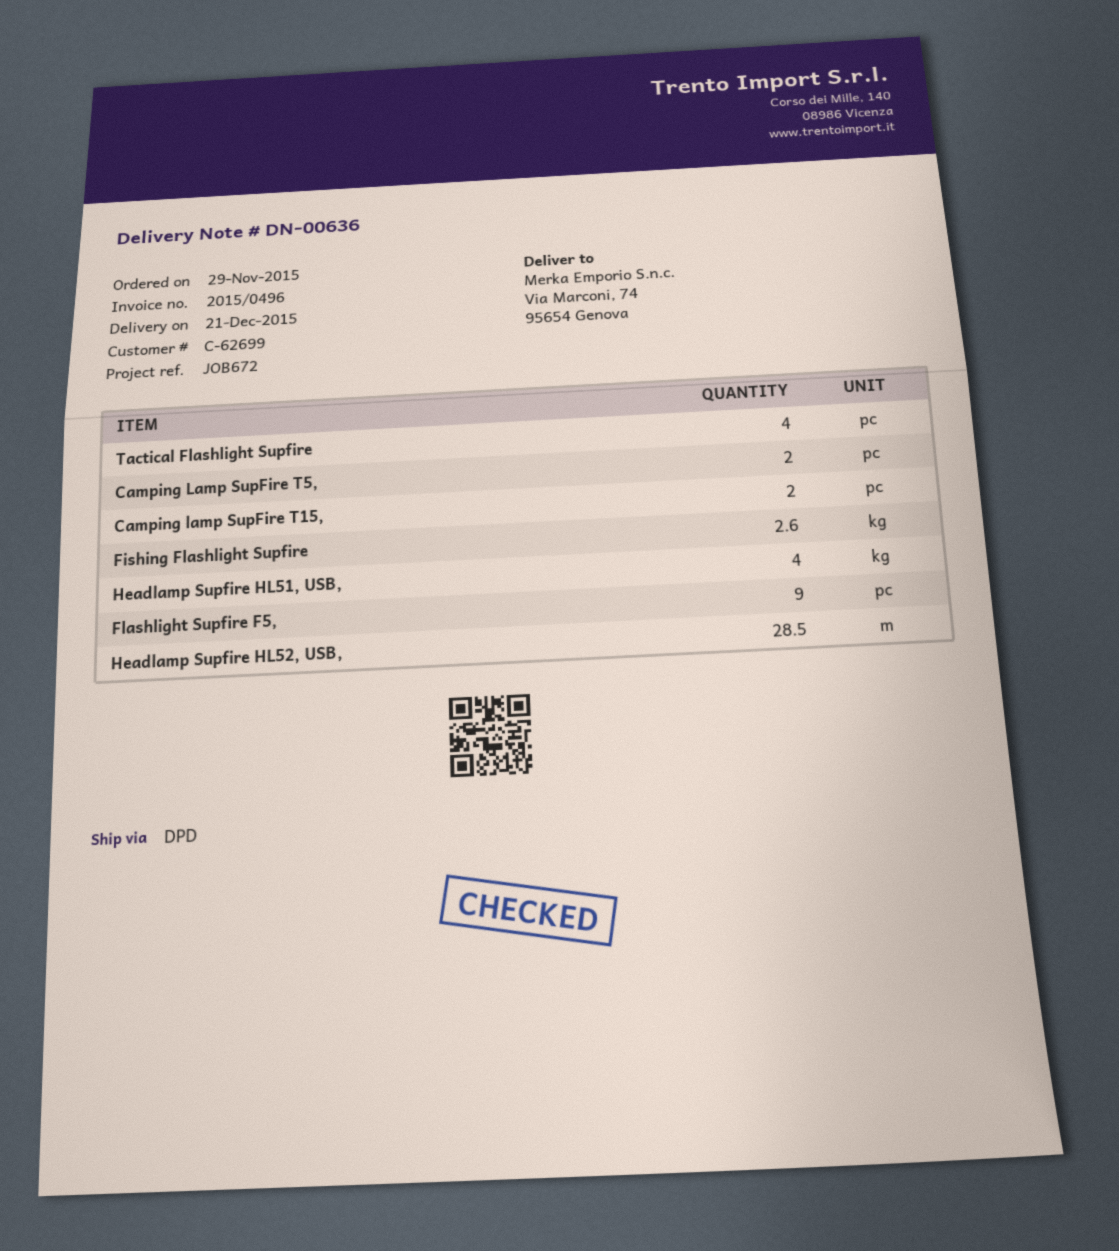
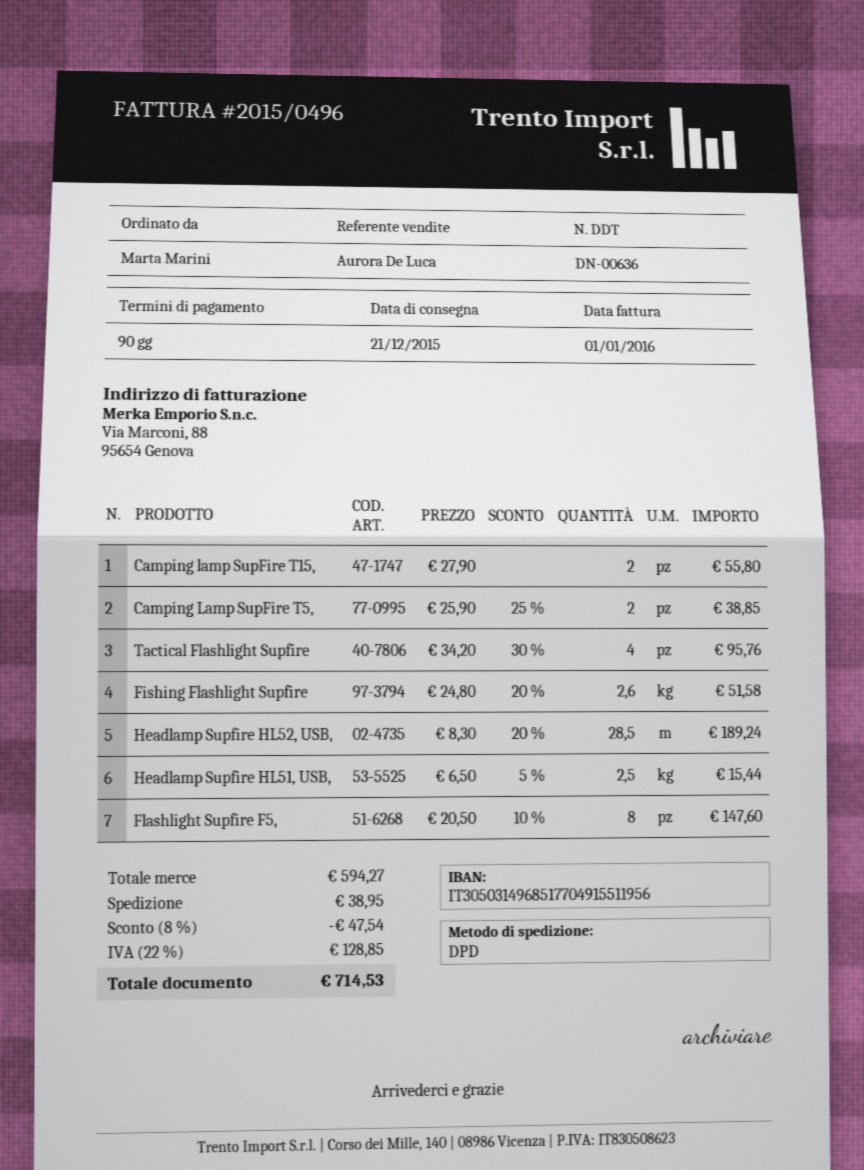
Headlamp Supfire HL51, USB,: 4 -> 2.5
Flashlight Supfire F5,: 9 -> 8

